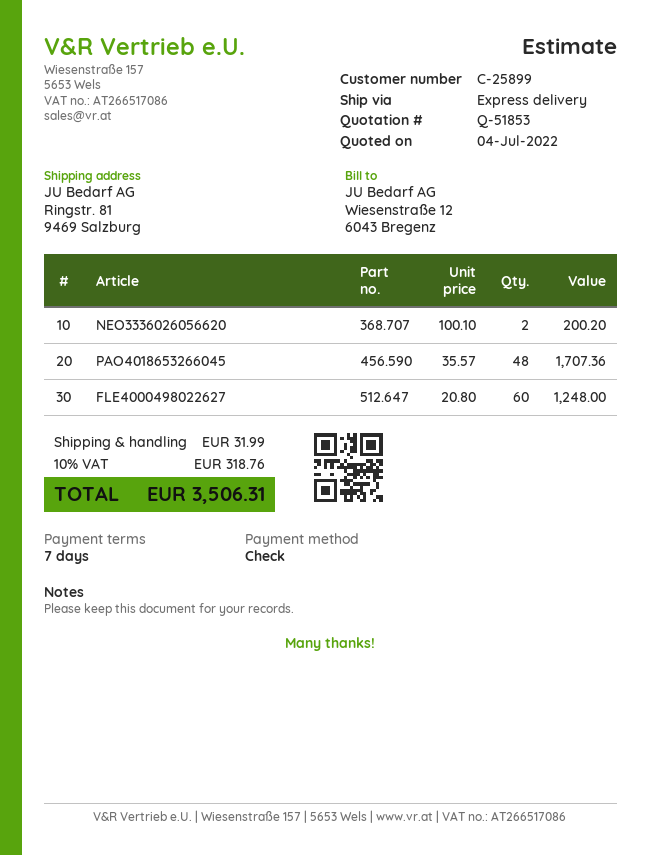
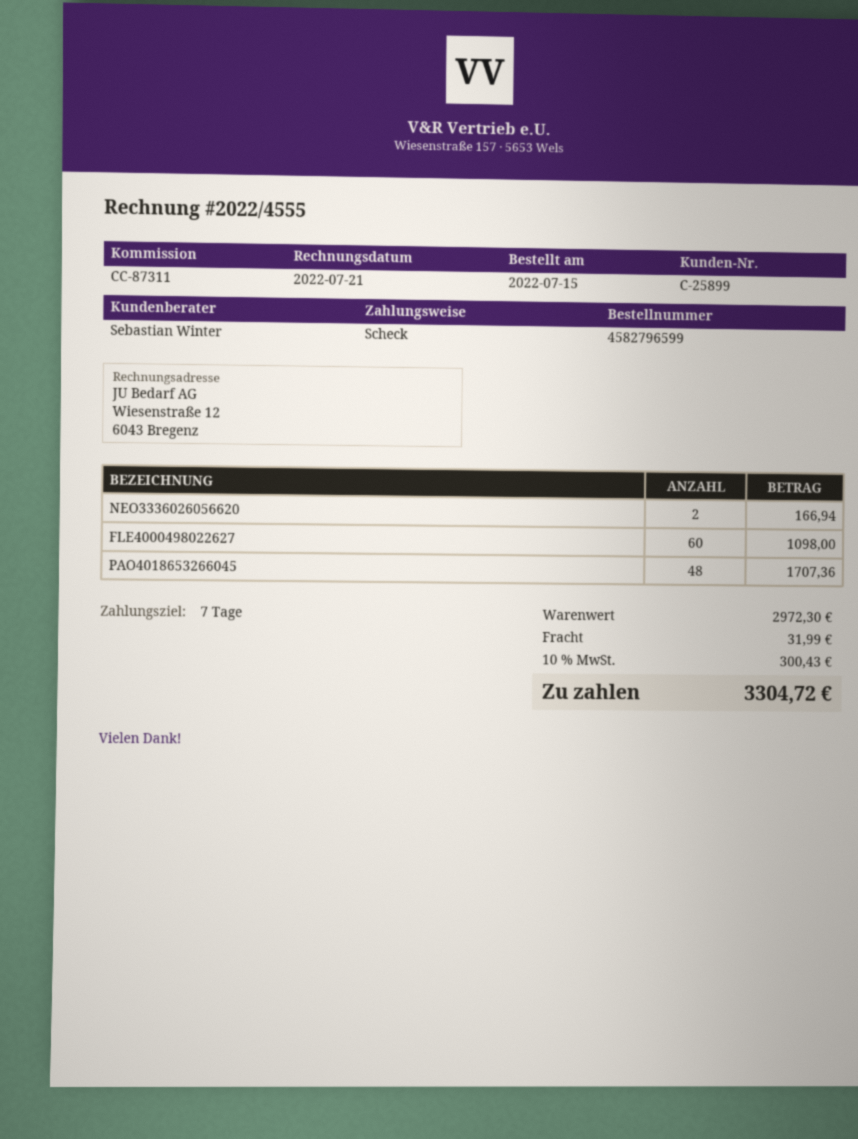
NEO3336026056620: 2 for 200.20 -> 2 for 166.94
FLE4000498022627: 60 for 1248.00 -> 60 for 1098.00
tax: 10% = 318.76 -> 10% = 300.43
total: 3506.31 -> 3304.72

